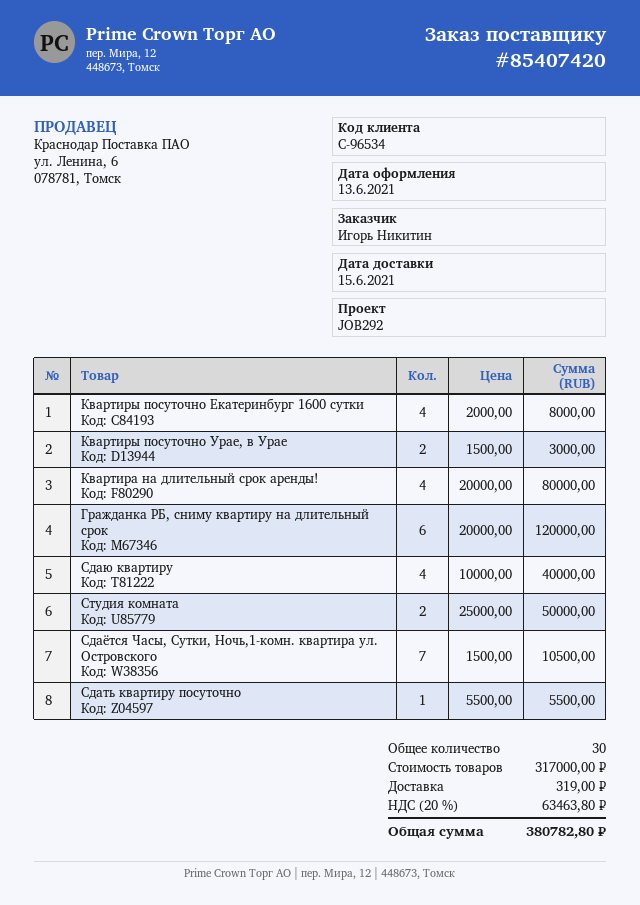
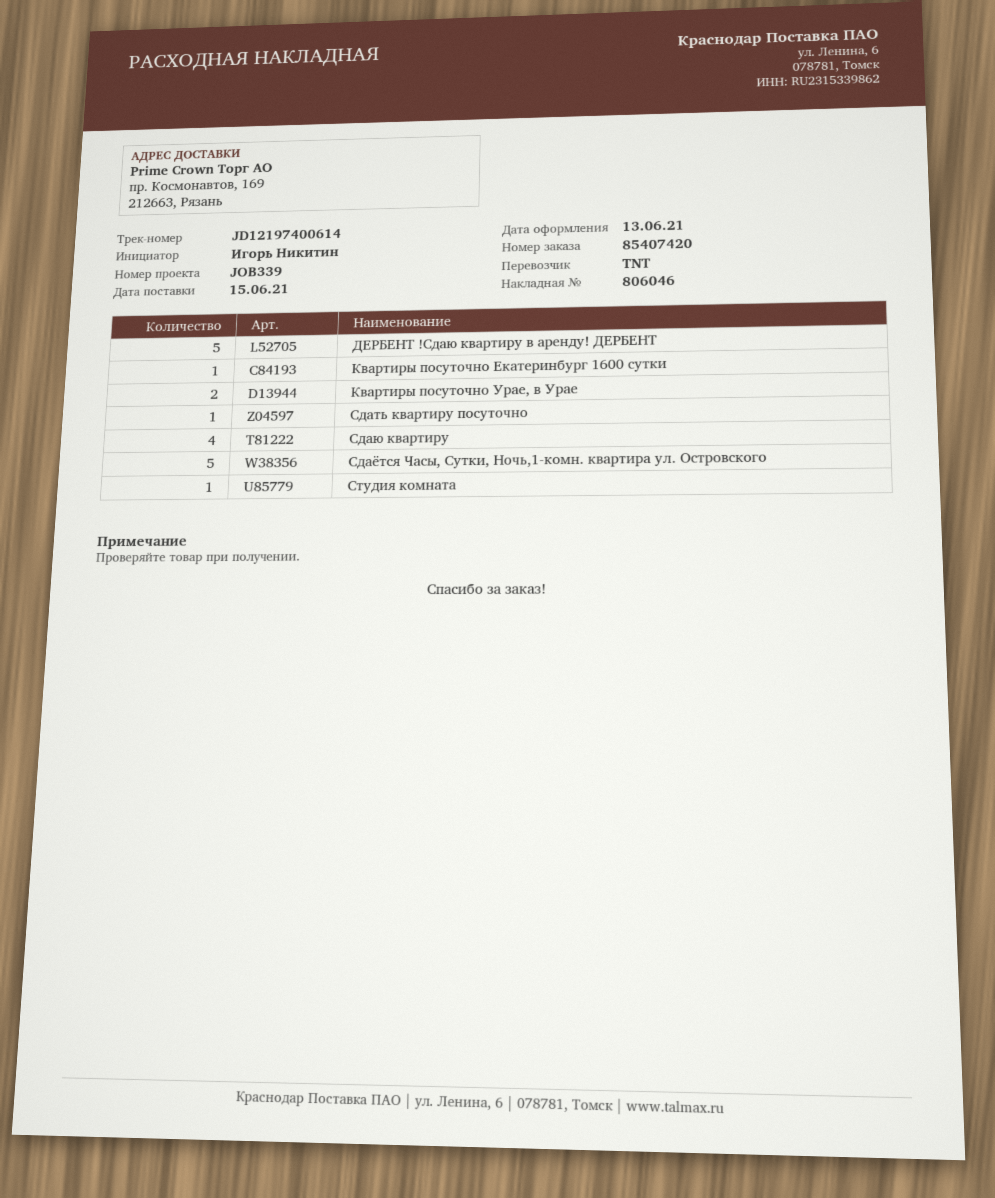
reference: JOB292 -> JOB339
Квартиры посуточно Екатеринбург 1600 сутки: 4 -> 1
Квартира на длительный срок аренды!: 4 -> none
Гражданка РБ, сниму квартиру на длительный срок: 6 -> none
Студия комната: 2 -> 1
Сдаётся Часы, Сутки, Ночь,1-комн. квapтиpа ул. Островского: 7 -> 5
ДЕРБЕНТ !Сдаю квартиру в аренду! ДЕРБЕНТ: none -> 5

